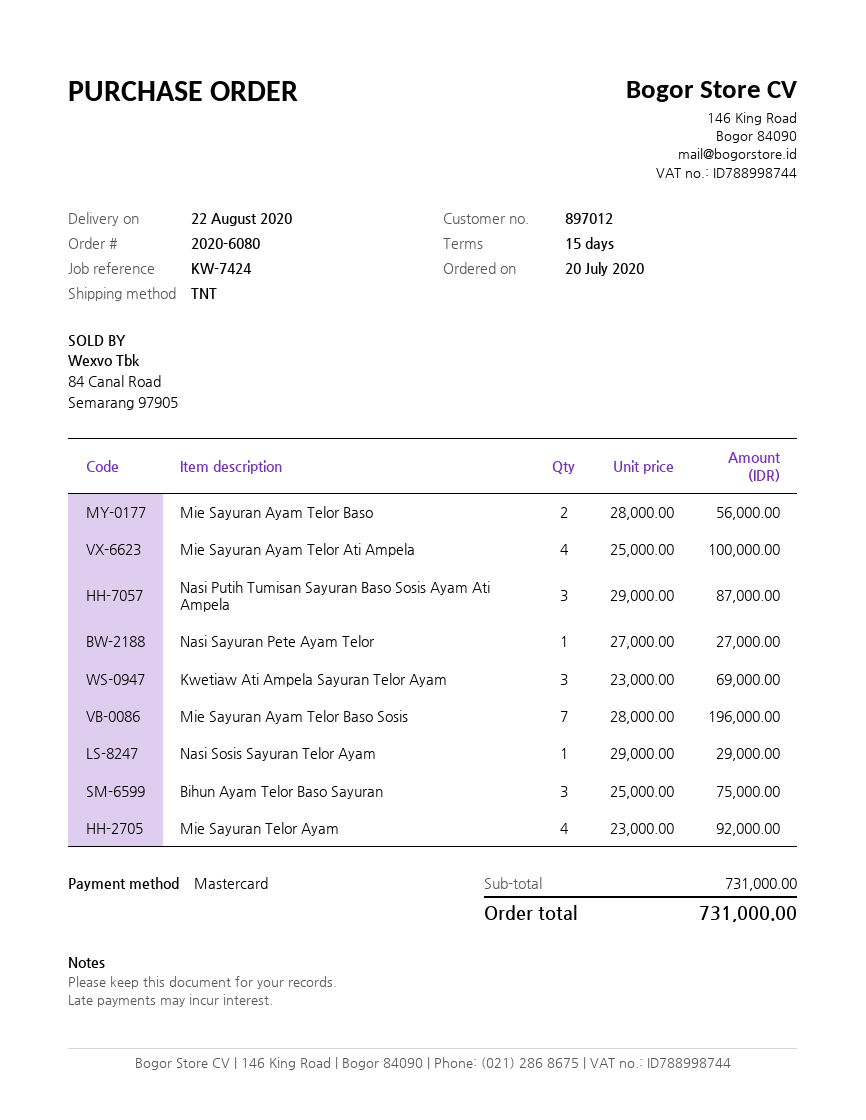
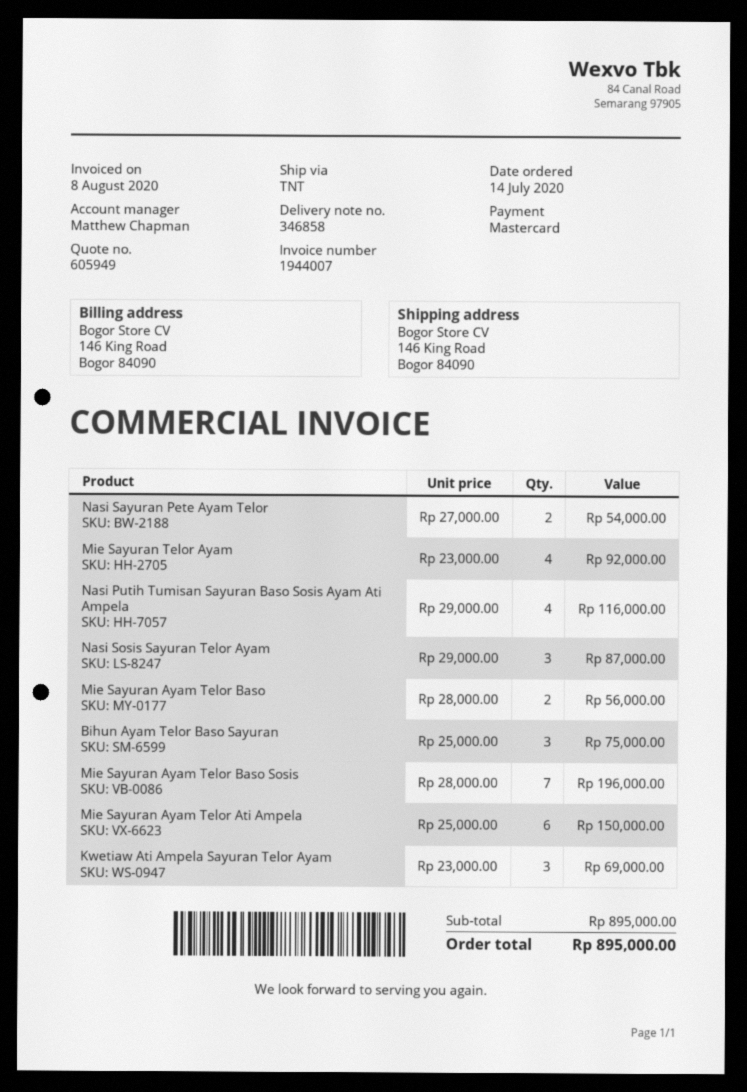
order date: 2020-07-20 -> 2020-07-14
Mie Sayuran Ayam Telor Ati Ampela: 4 x 25000.00 = 100000.00 -> 6 x 25000.00 = 150000.00
Nasi Putih Tumisan Sayuran Baso Sosis Ayam Ati Ampela: 3 x 29000.00 = 87000.00 -> 4 x 29000.00 = 116000.00
Nasi Sayuran Pete Ayam Telor: 1 x 27000.00 = 27000.00 -> 2 x 27000.00 = 54000.00
Nasi Sosis Sayuran Telor Ayam: 1 x 29000.00 = 29000.00 -> 3 x 29000.00 = 87000.00
subtotal: 731000.00 -> 895000.00
total: 731000.00 -> 895000.00

